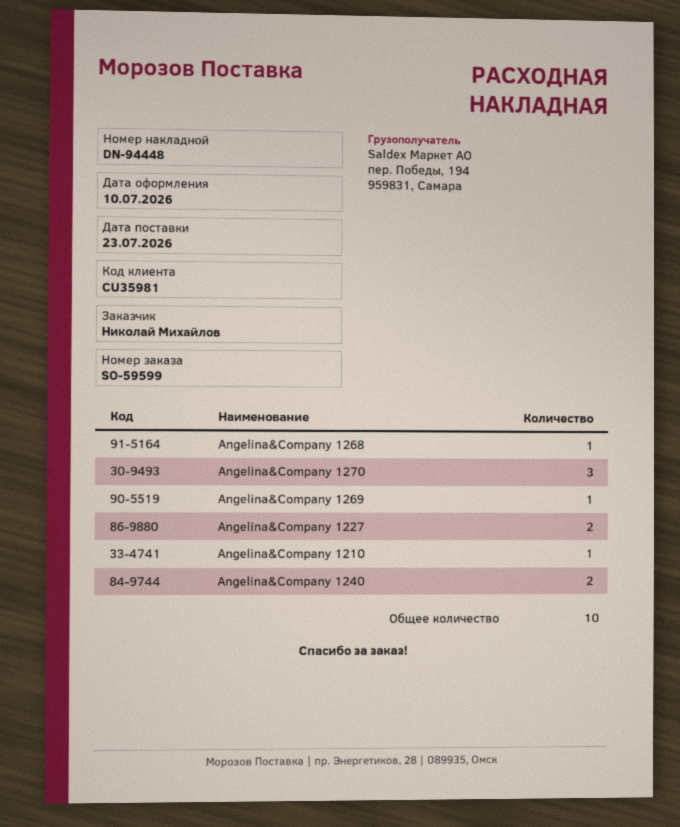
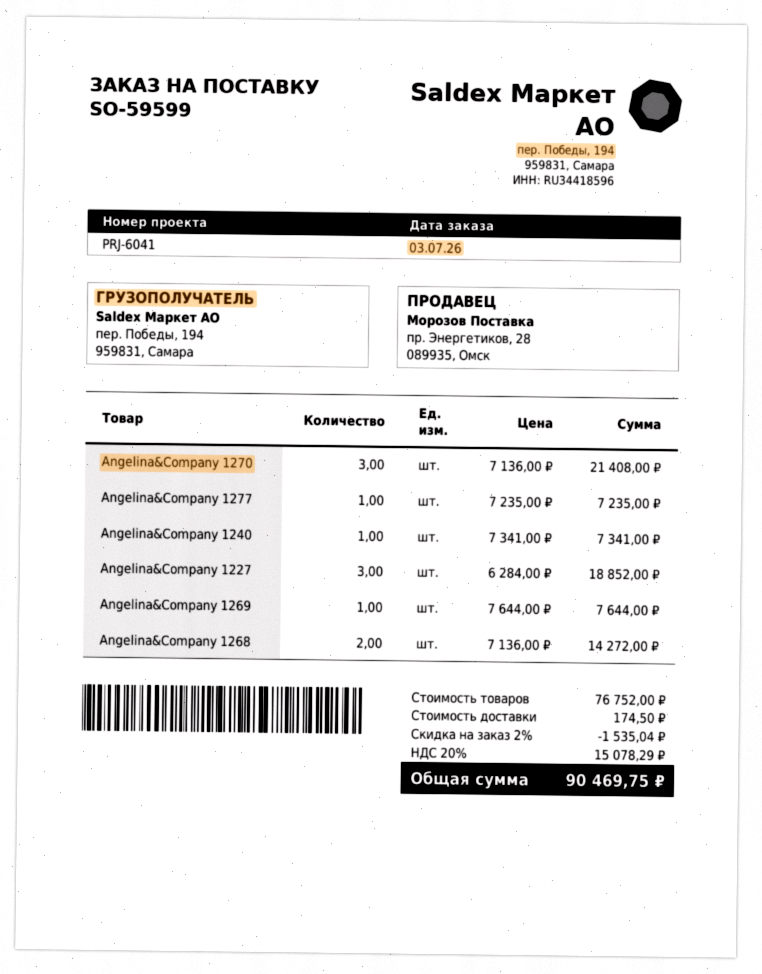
order date: 2026-07-10 -> 2026-07-03
Angelina&Сompany 1268: 1 -> 2
Angelina&Сompany 1227: 2 -> 3
Angelina&Сompany 1210: 1 -> none
Angelina&Сompany 1240: 2 -> 1
Angelina&Сompany 1277: none -> 1

